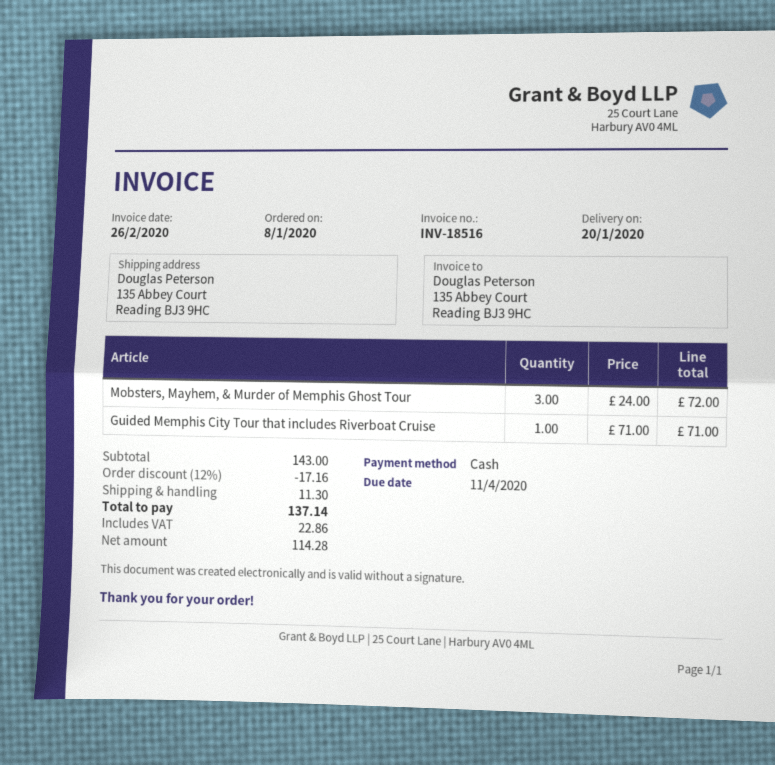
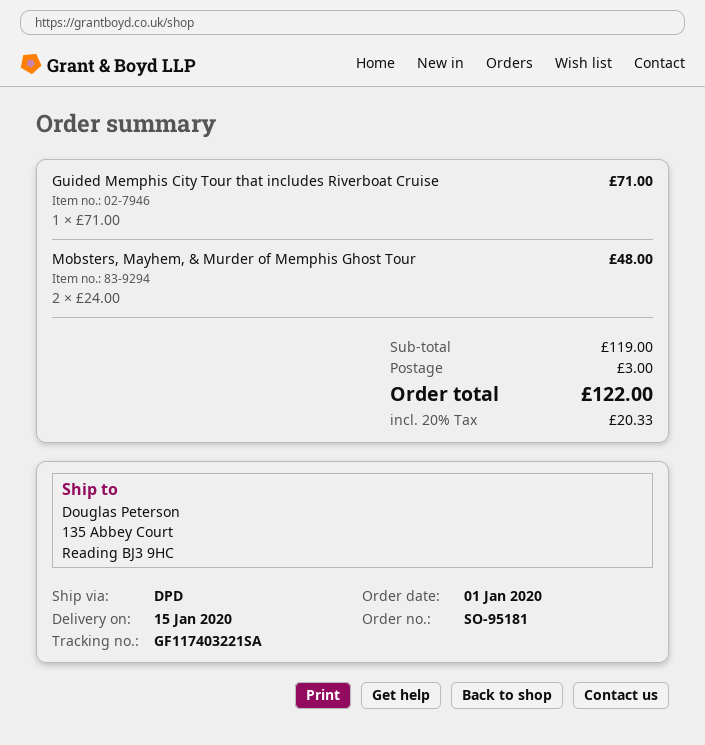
order date: 2020-01-08 -> 2020-01-01
delivery date: 2020-01-20 -> 2020-01-15
Mobsters, Mayhem, & Murder of Memphis Ghost Tour: 3 x 24.00 = 72.00 -> 2 x 24.00 = 48.00
subtotal: 143.00 -> 119.00
discount: 12% = 17.16 -> none
shipping: 11.30 -> 3.00
tax: 22.86 -> 20.33
total: 137.14 -> 122.00

